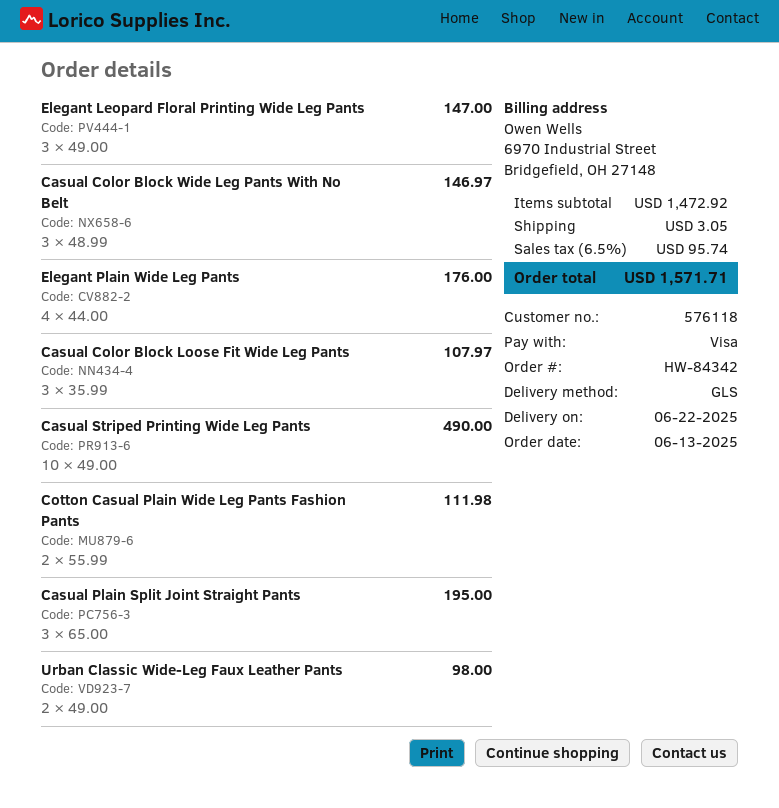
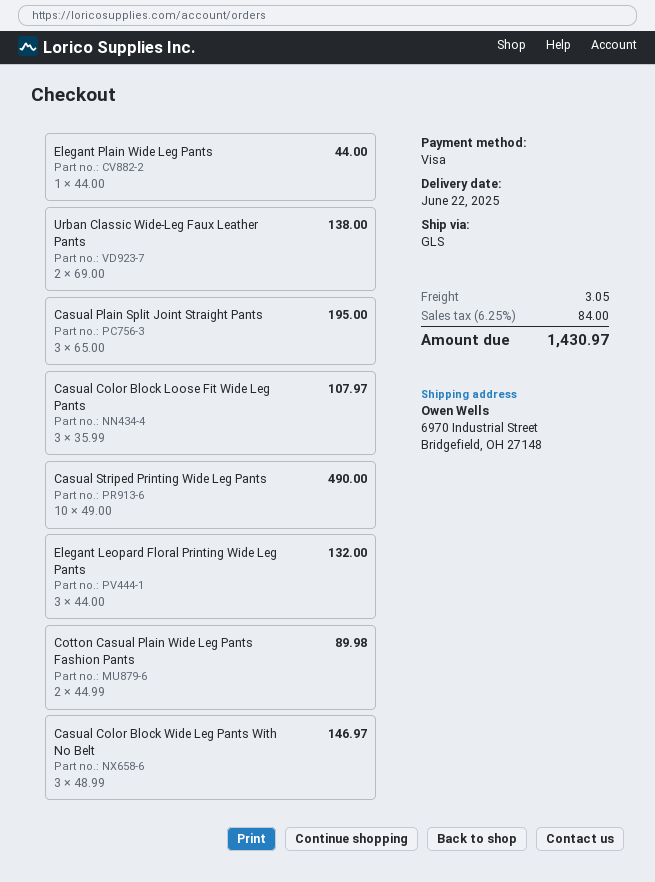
Elegant Leopard Floral Printing Wide Leg Pants: 3 x 49.00 = 147.00 -> 3 x 44.00 = 132.00
Elegant Plain Wide Leg Pants: 4 x 44.00 = 176.00 -> 1 x 44.00 = 44.00
Cotton Casual Plain Wide Leg Pants Fashion Pants: 2 x 55.99 = 111.98 -> 2 x 44.99 = 89.98
Urban Classic Wide-Leg Faux Leather Pants: 2 x 49.00 = 98.00 -> 2 x 69.00 = 138.00
tax: 6.5% = 95.74 -> 6.25% = 84.00
total: 1571.71 -> 1430.97

